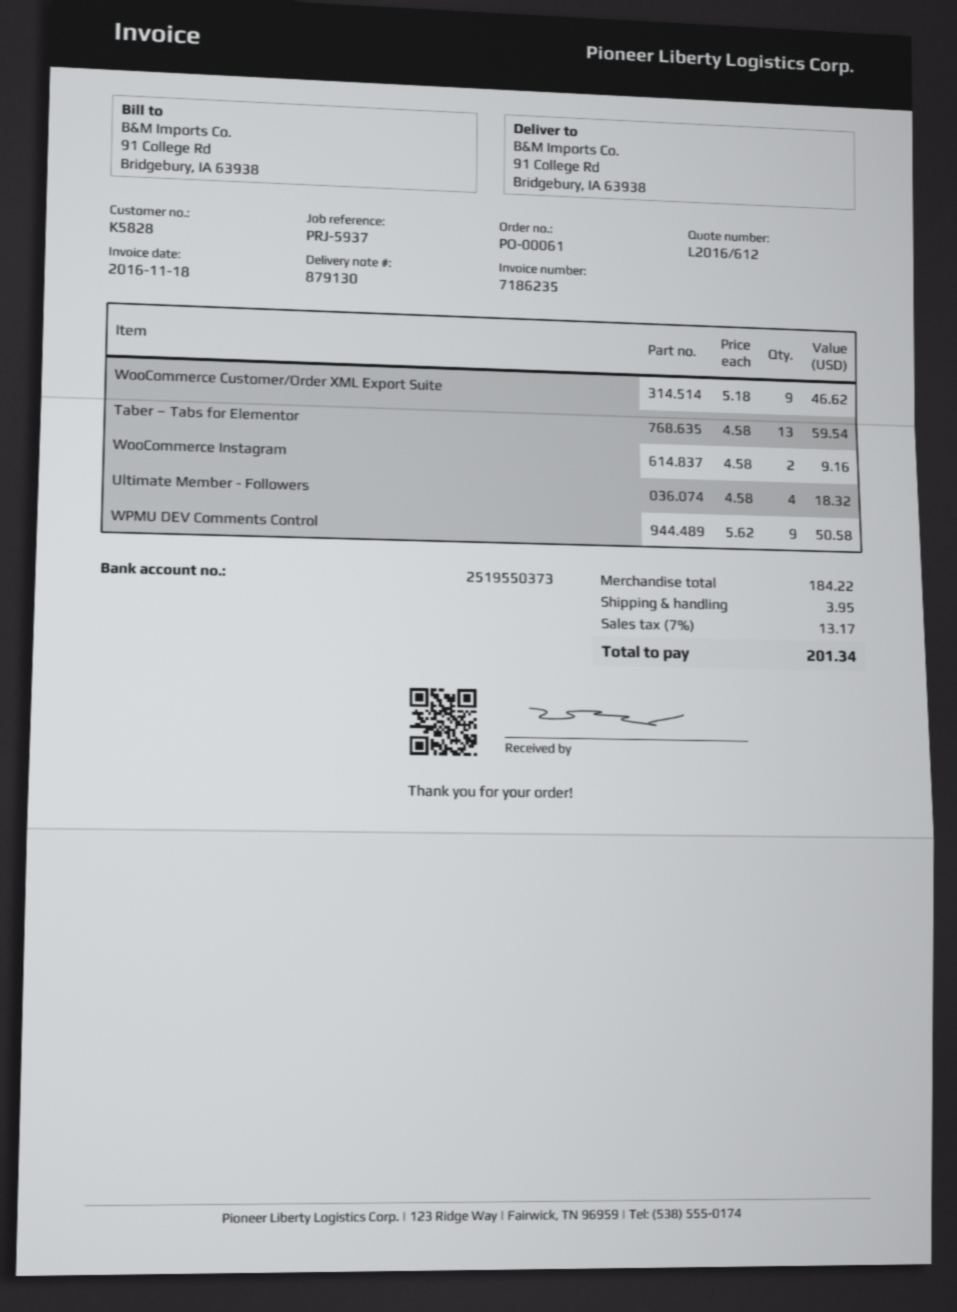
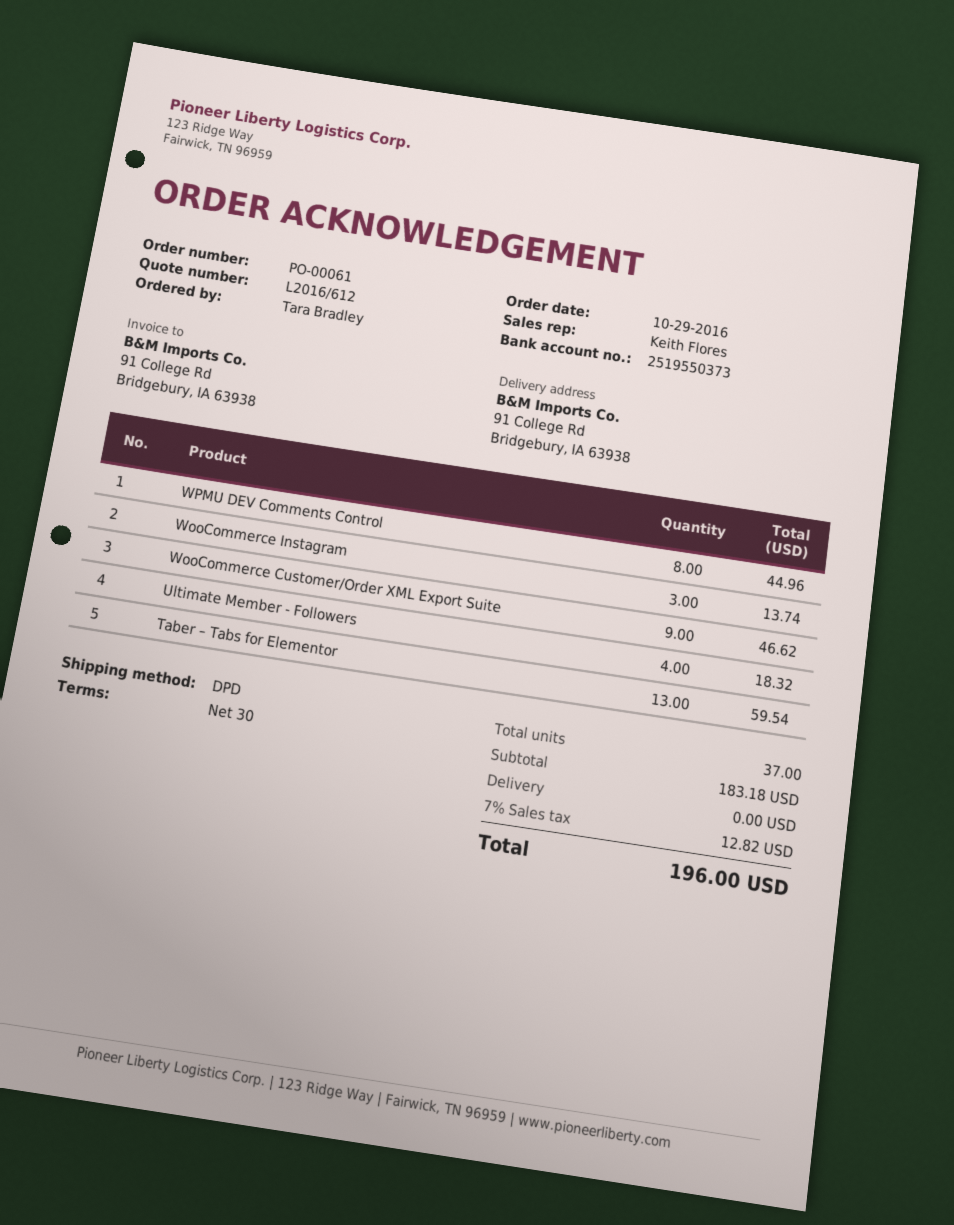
WooCommerce Instagram: 2 for 9.16 -> 3 for 13.74
WPMU DEV Comments Control: 9 for 50.58 -> 8 for 44.96
subtotal: 184.22 -> 183.18
shipping: 3.95 -> 0.00
tax: 7% = 13.17 -> 7% = 12.82
total: 201.34 -> 196.00

